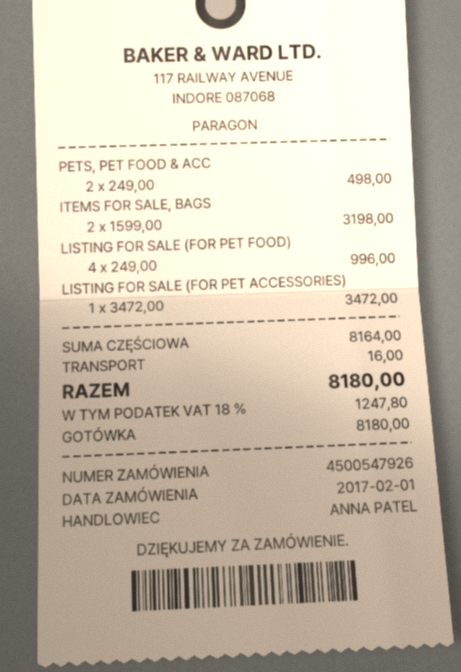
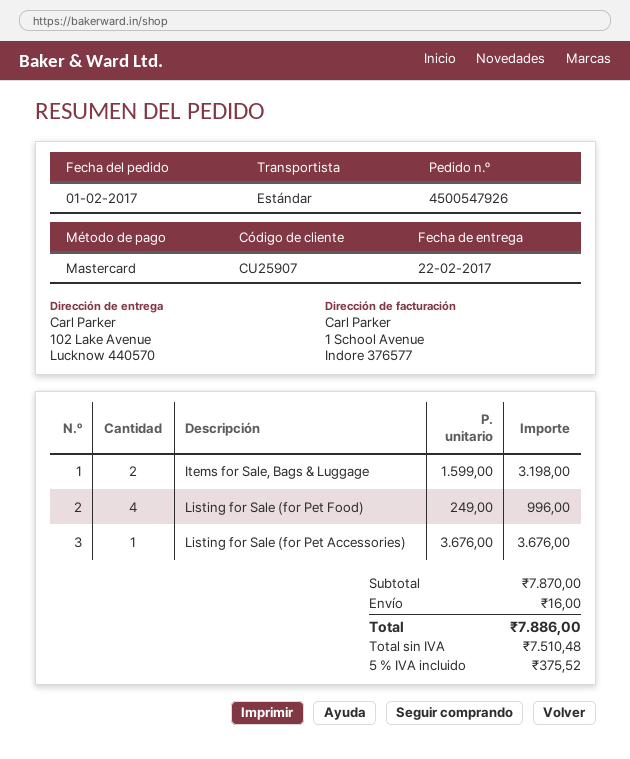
payment method: cash -> Mastercard
PETS, PET FOOD & ACC: 2 x 249.00 = 498.00 -> none
LISTING FOR SALE (FOR PET ACCESSORIES): 1 x 3472.00 = 3472.00 -> 1 x 3676.00 = 3676.00
subtotal: 8164.00 -> 7870.00
tax: 18% = 1247.80 -> 5% = 375.52
total: 8180.00 -> 7886.00

